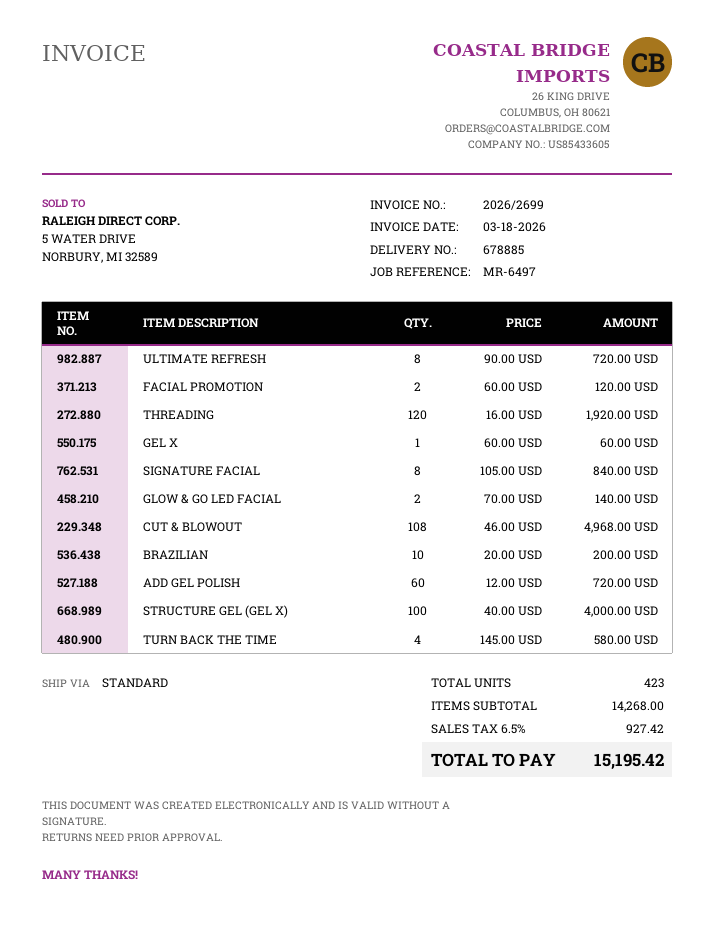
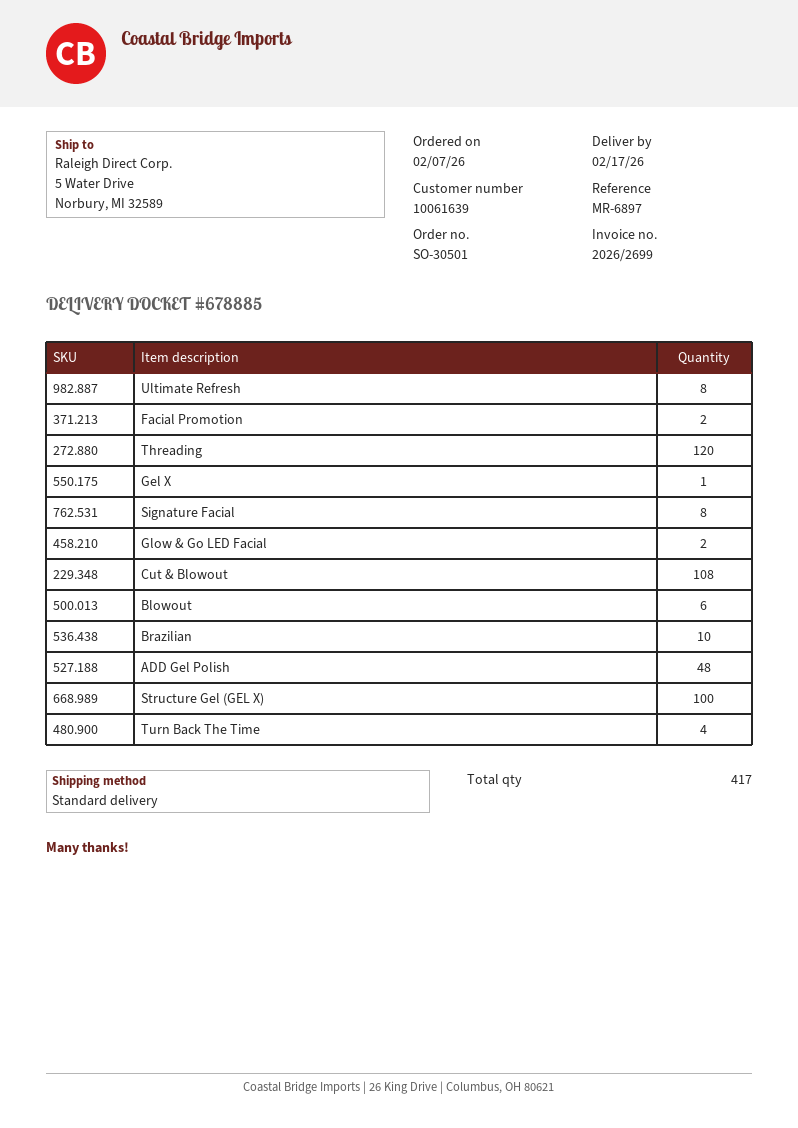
reference: MR-6497 -> MR-6897
ADD GEL POLISH: 60 -> 48
Blowout: none -> 6
total quantity: 423 -> 417

